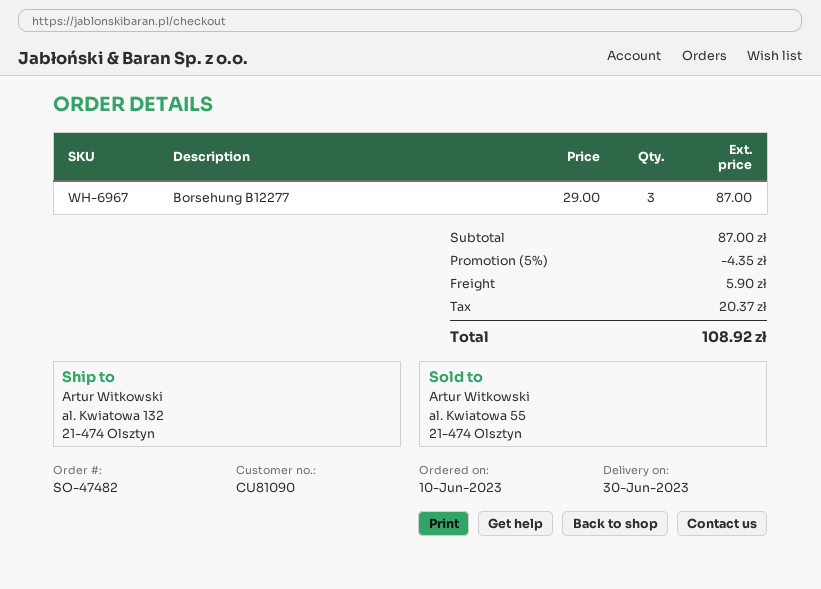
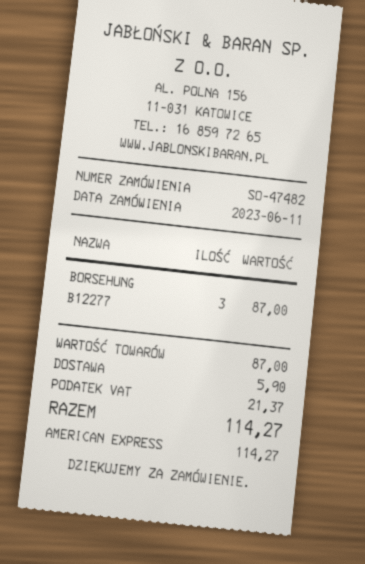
order date: 2023-06-10 -> 2023-06-11
discount: 5% = 4.35 -> none
tax: 20.37 -> 21.37
total: 108.92 -> 114.27

